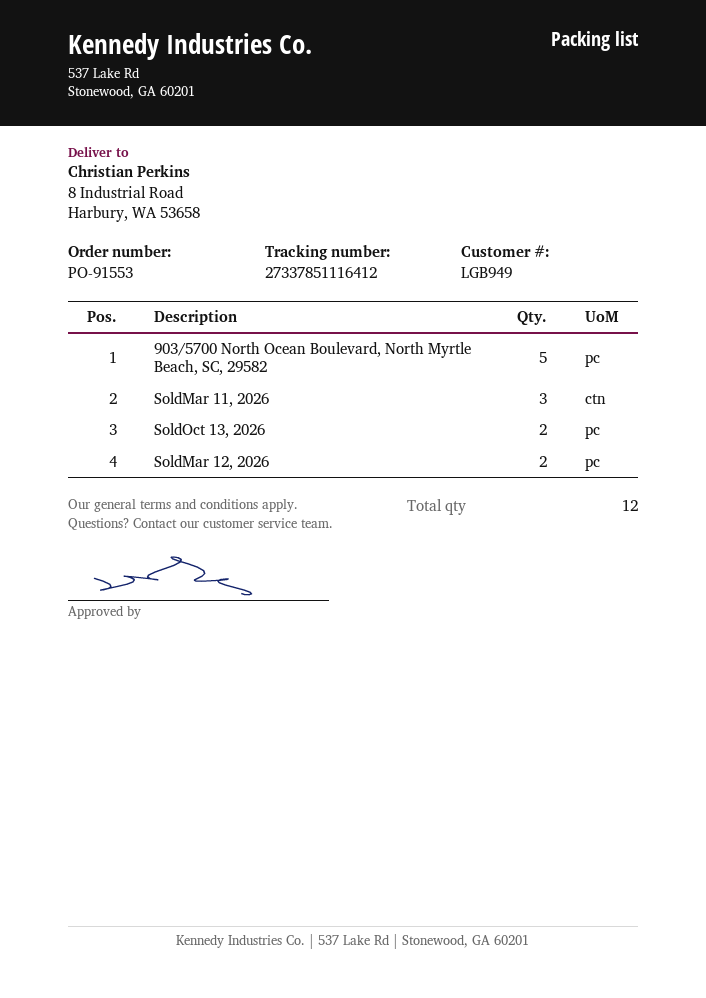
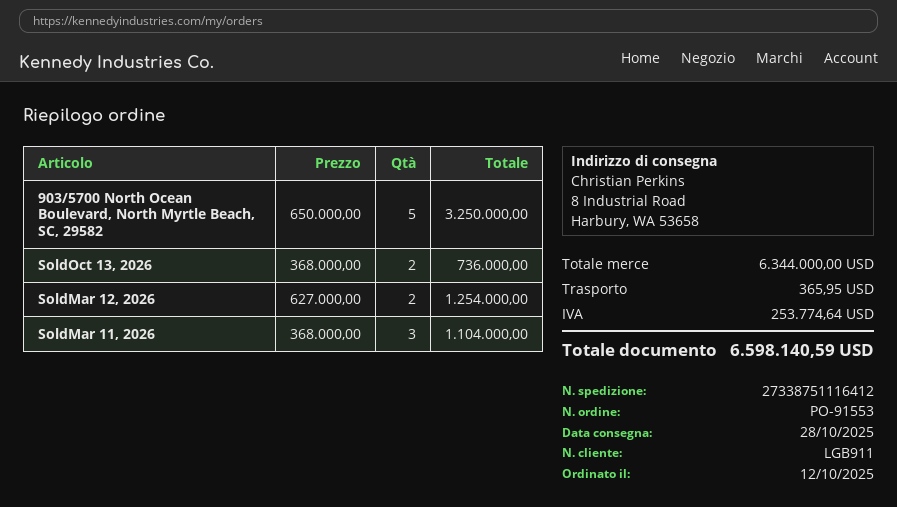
customer number: LGB949 -> LGB911
tracking number: 27337851116412 -> 27338751116412

